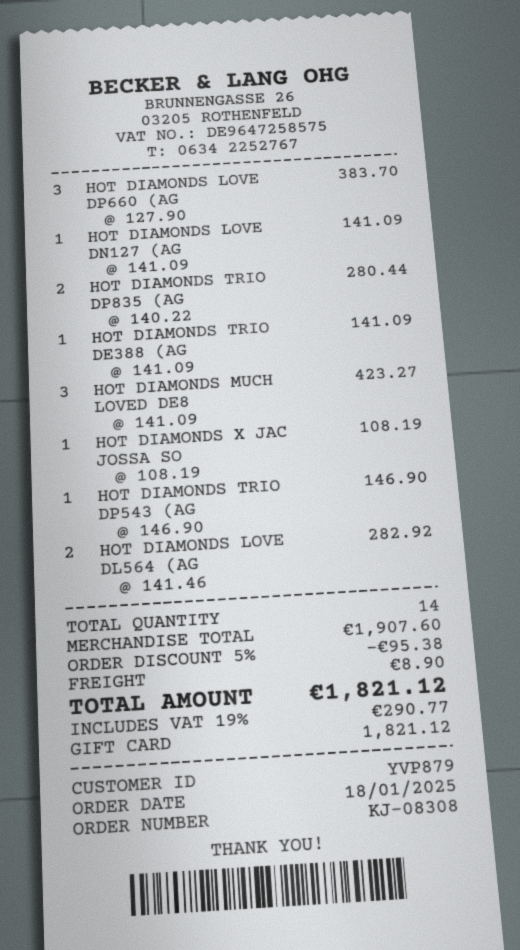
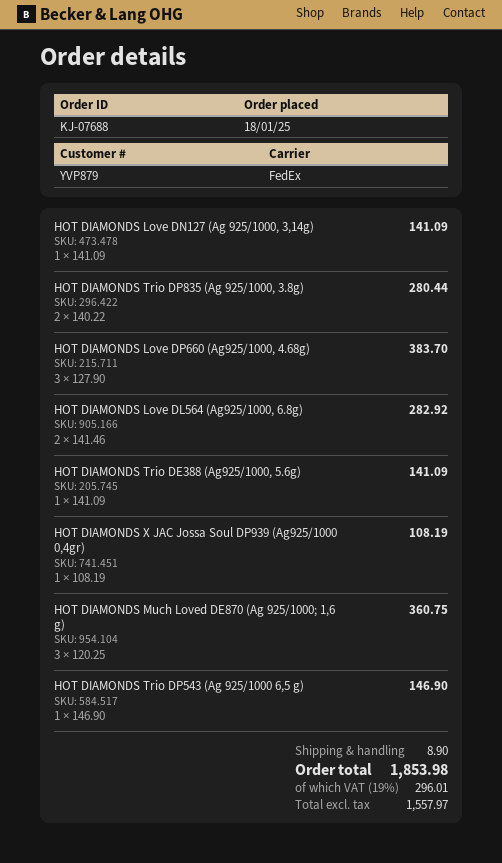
order number: KJ-08308 -> KJ-07688
HOT DIAMONDS MUCH LOVED DE8: 3 x 141.09 = 423.27 -> 3 x 120.25 = 360.75
discount: 5% = 95.38 -> none
tax: 19% = 290.77 -> 19% = 296.01
total: 1821.12 -> 1853.98

